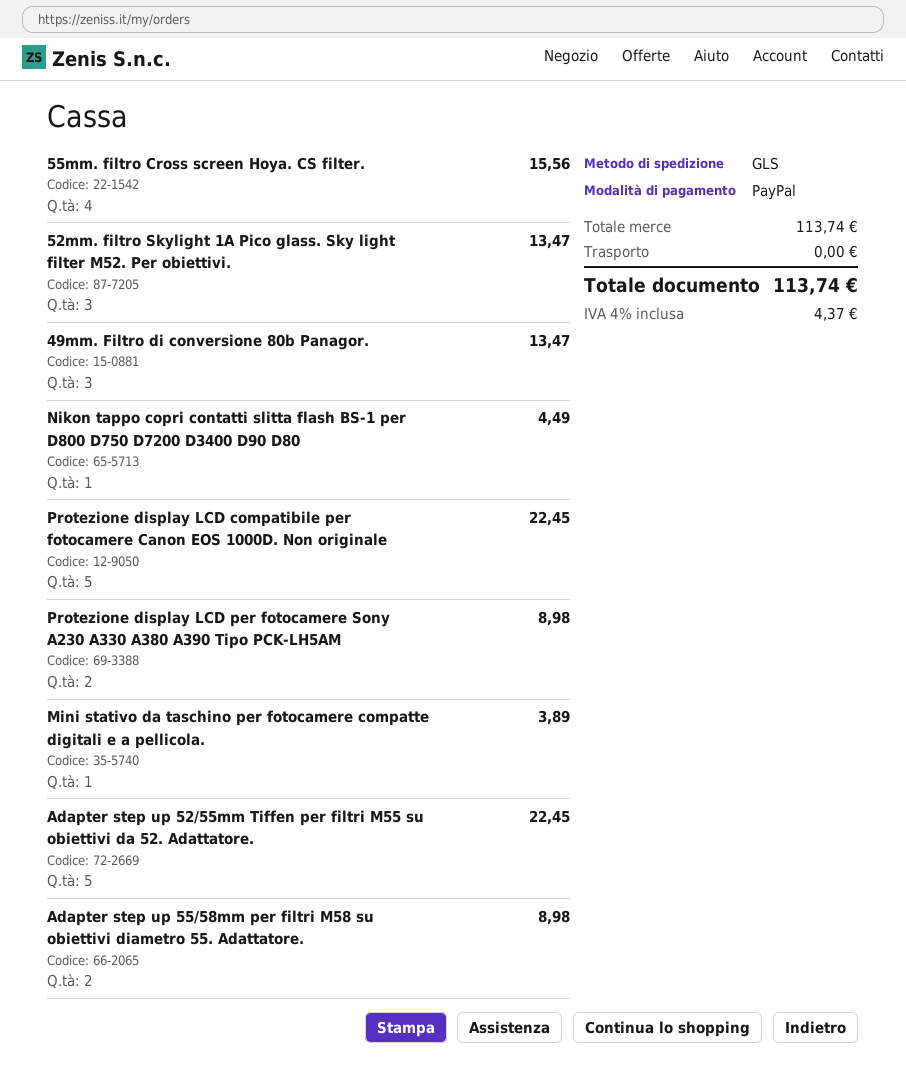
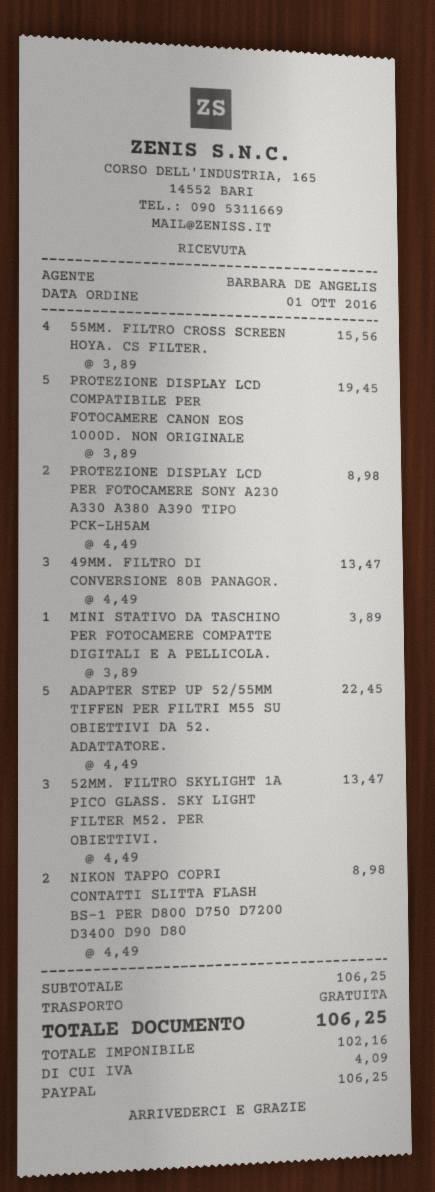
Nikon tappo copri contatti slitta flash BS-1 per D800 D750 D7200 D3400 D90 D80: 1 for 4.49 -> 2 for 8.98
Protezione display LCD compatibile per fotocamere Canon EOS 1000D. Non originale: 5 for 22.45 -> 5 for 19.45
Adapter step up 55/58mm per filtri M58 su obiettivi diametro 55. Adattatore.: 2 for 8.98 -> none
subtotal: 113.74 -> 106.25
tax: 4.37 -> 4.09
total: 113.74 -> 106.25

